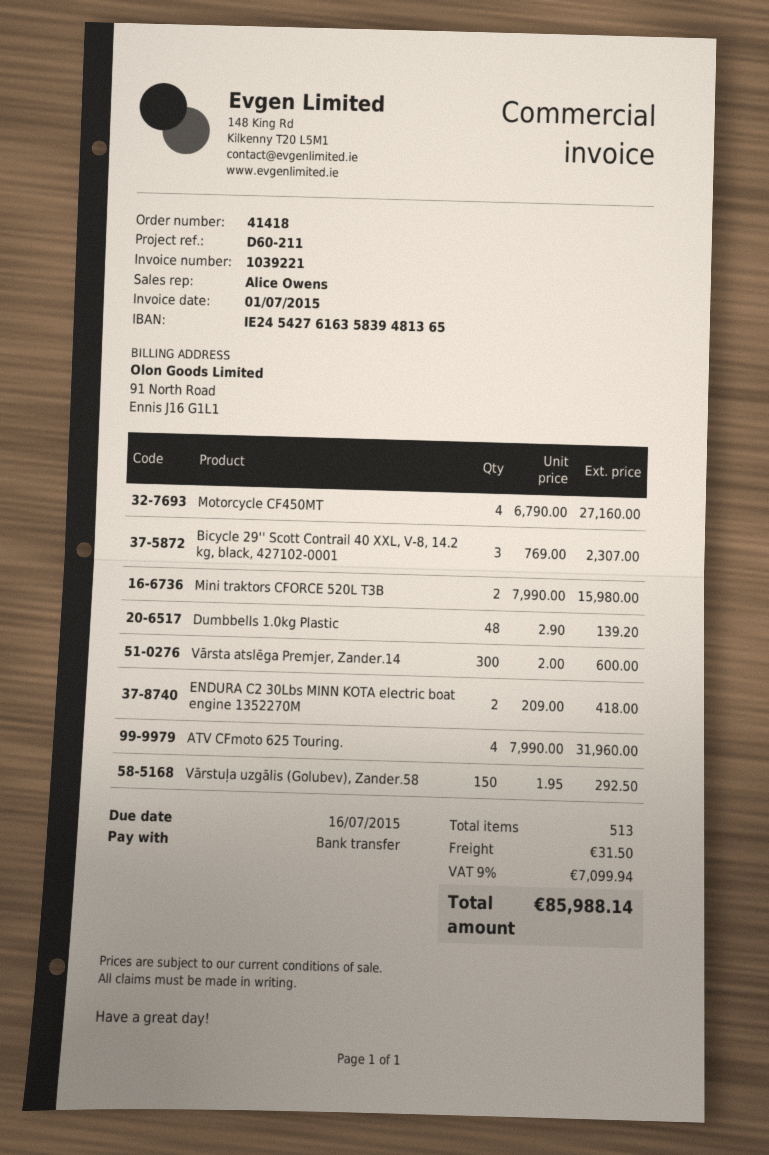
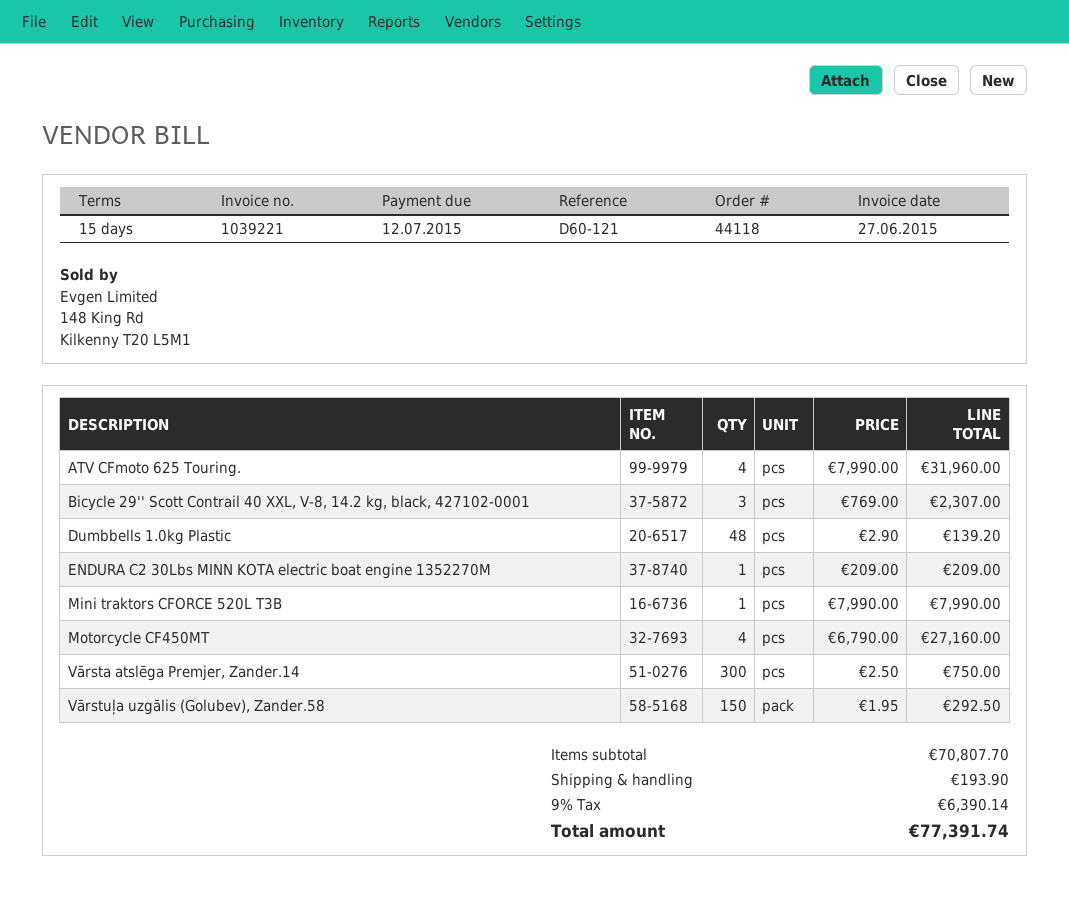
order number: 41418 -> 44118
invoice date: 2015-07-01 -> 2015-06-27
due date: 2015-07-16 -> 2015-07-12
reference: D60-211 -> D60-121
Mini traktors CFORCE 520L T3B: 2 x 7990.00 = 15980.00 -> 1 x 7990.00 = 7990.00
Vārsta atslēga Premjer, Zander.14: 300 x 2.00 = 600.00 -> 300 x 2.50 = 750.00
ENDURA C2 30Lbs MINN KOTA electric boat engine 1352270M: 2 x 209.00 = 418.00 -> 1 x 209.00 = 209.00
shipping: 31.50 -> 193.90
tax: 9% = 7099.94 -> 9% = 6390.14
total: 85988.14 -> 77391.74

